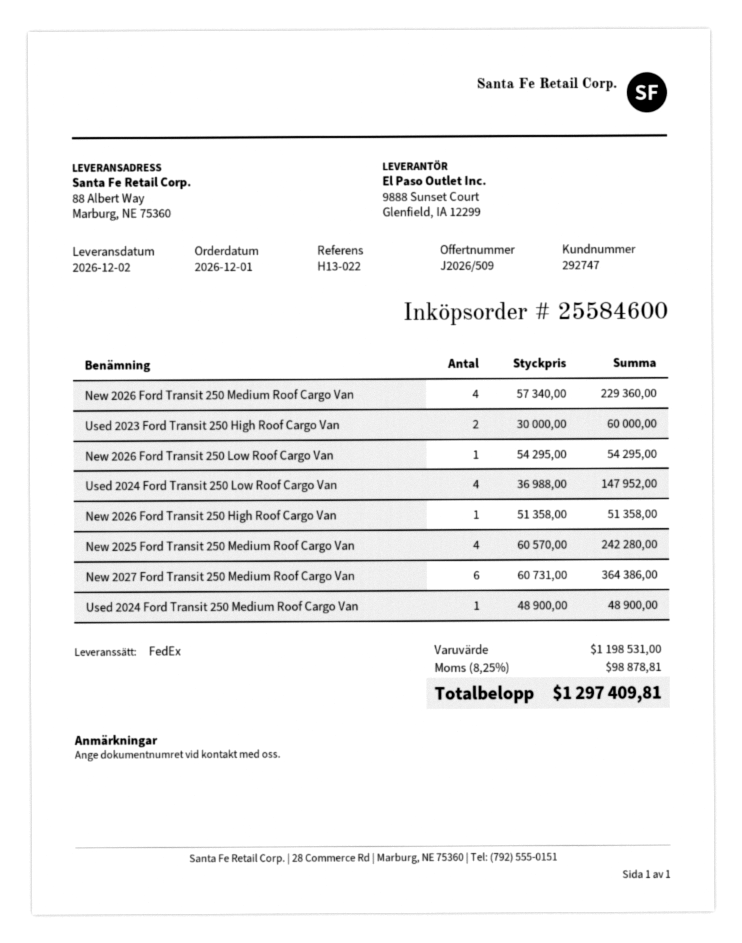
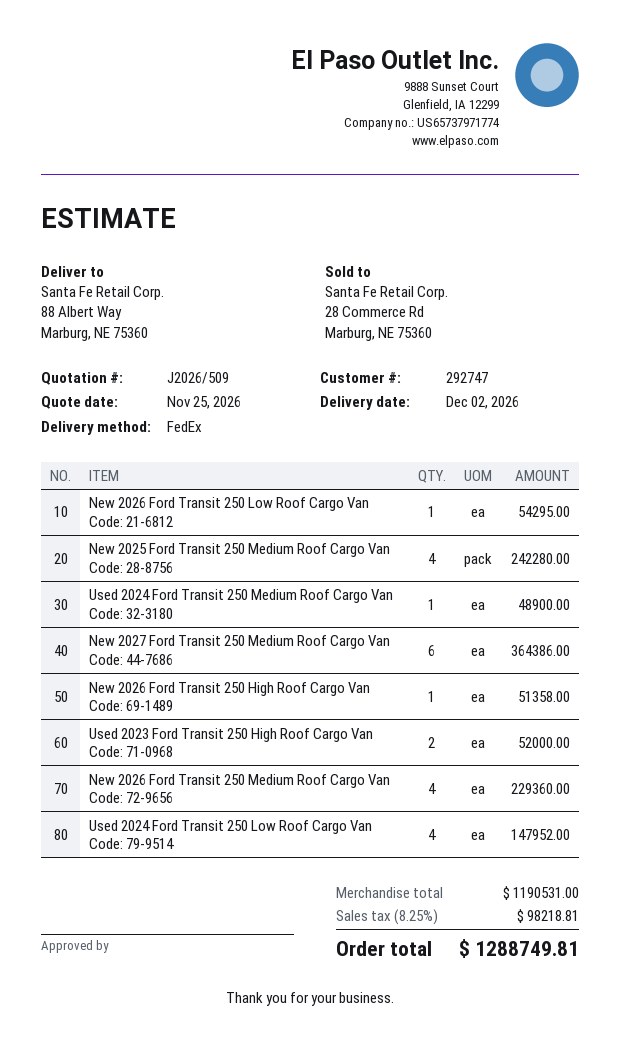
Used 2023 Ford Transit 250 High Roof Cargo Van: 2 for 60000.00 -> 2 for 52000.00
subtotal: 1198531.00 -> 1190531.00
tax: 8.25% = 98878.81 -> 8.25% = 98218.81
total: 1297409.81 -> 1288749.81

